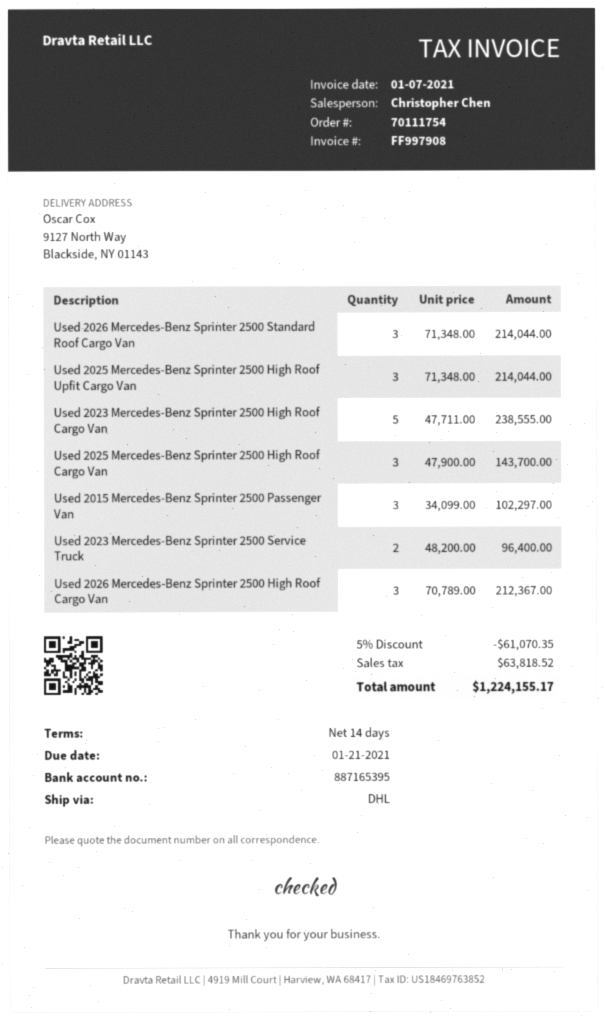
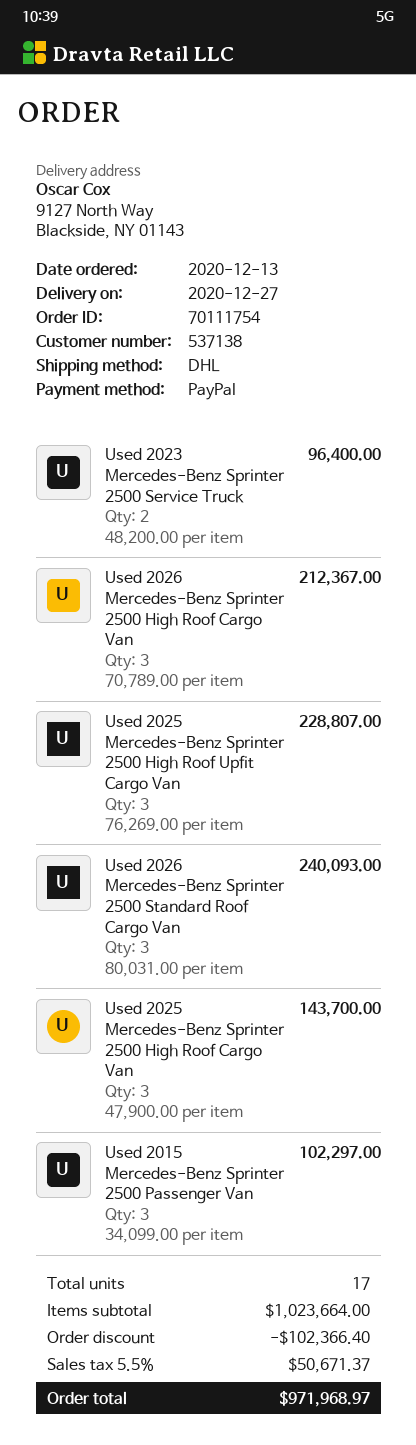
Used 2026 Mercedes-Benz Sprinter 2500 Standard Roof Cargo Van: 3 x 71348.00 = 214044.00 -> 3 x 80031.00 = 240093.00
Used 2025 Mercedes-Benz Sprinter 2500 High Roof Upfit Cargo Van: 3 x 71348.00 = 214044.00 -> 3 x 76269.00 = 228807.00
Used 2023 Mercedes-Benz Sprinter 2500 High Roof Cargo Van: 5 x 47711.00 = 238555.00 -> none
discount: 61070.35 -> 102366.40
tax: 63818.52 -> 50671.37
total: 1224155.17 -> 971968.97

